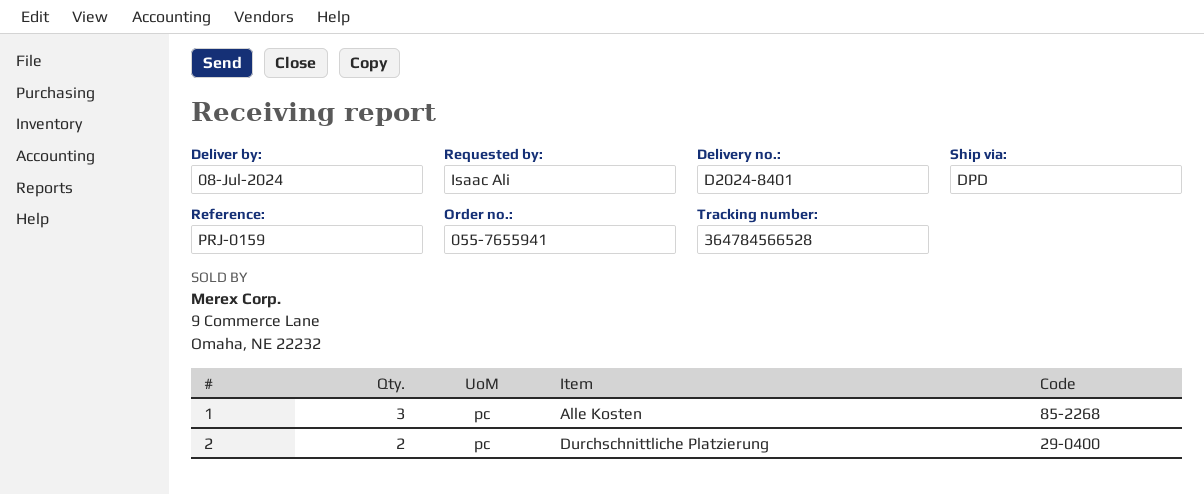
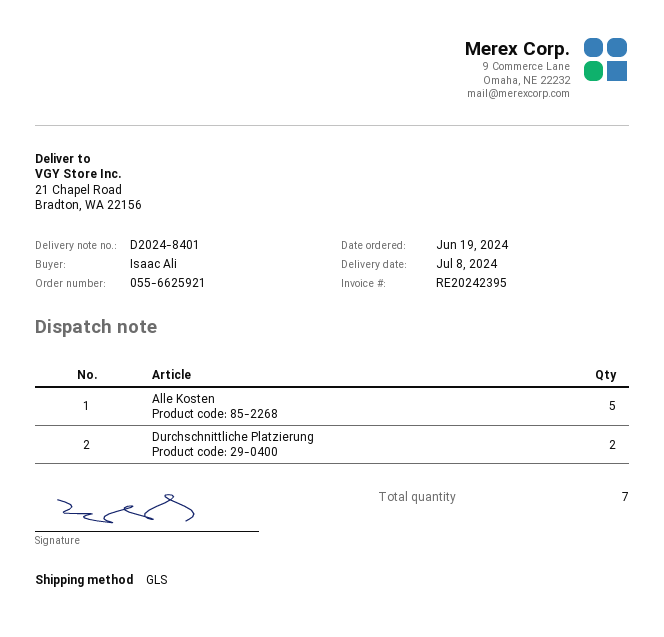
order number: 055-7655941 -> 055-6625921
shipping method: DPD -> GLS
Alle Kosten: 3 -> 5

